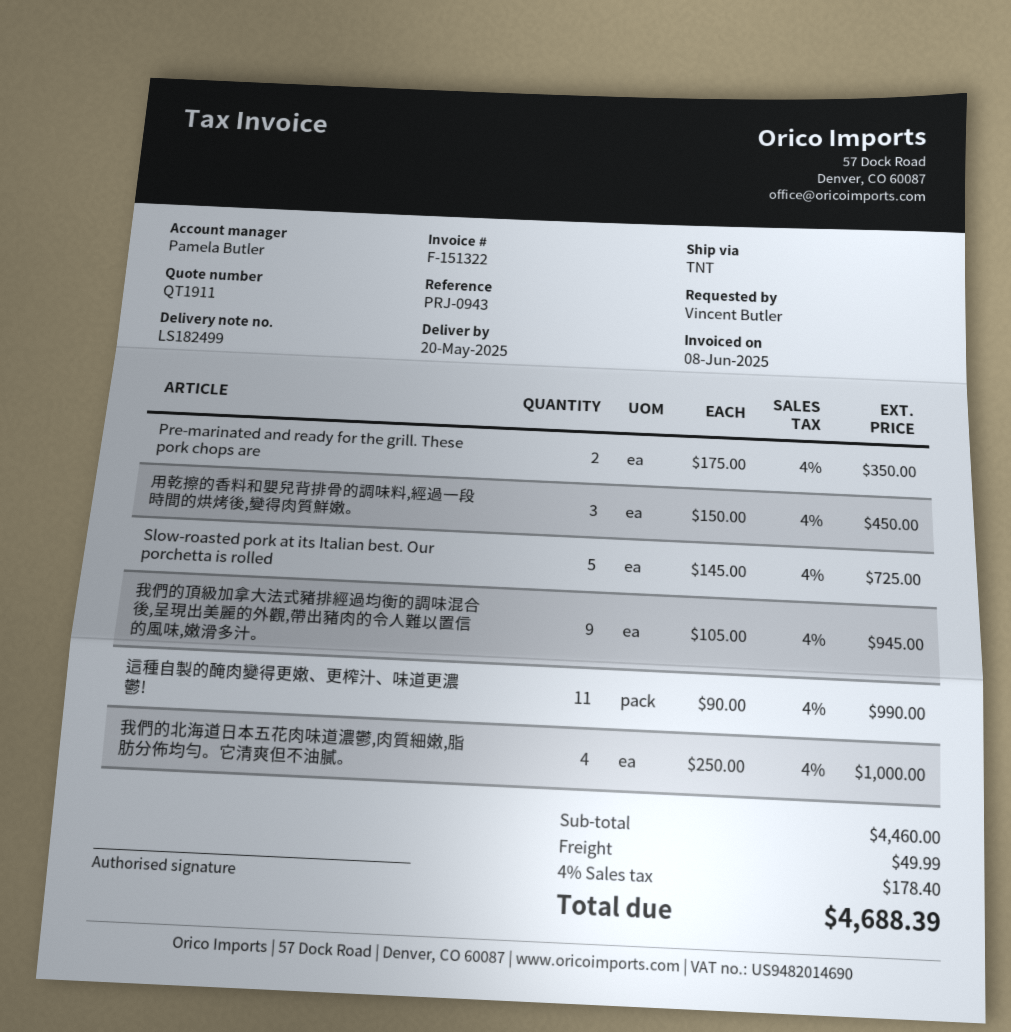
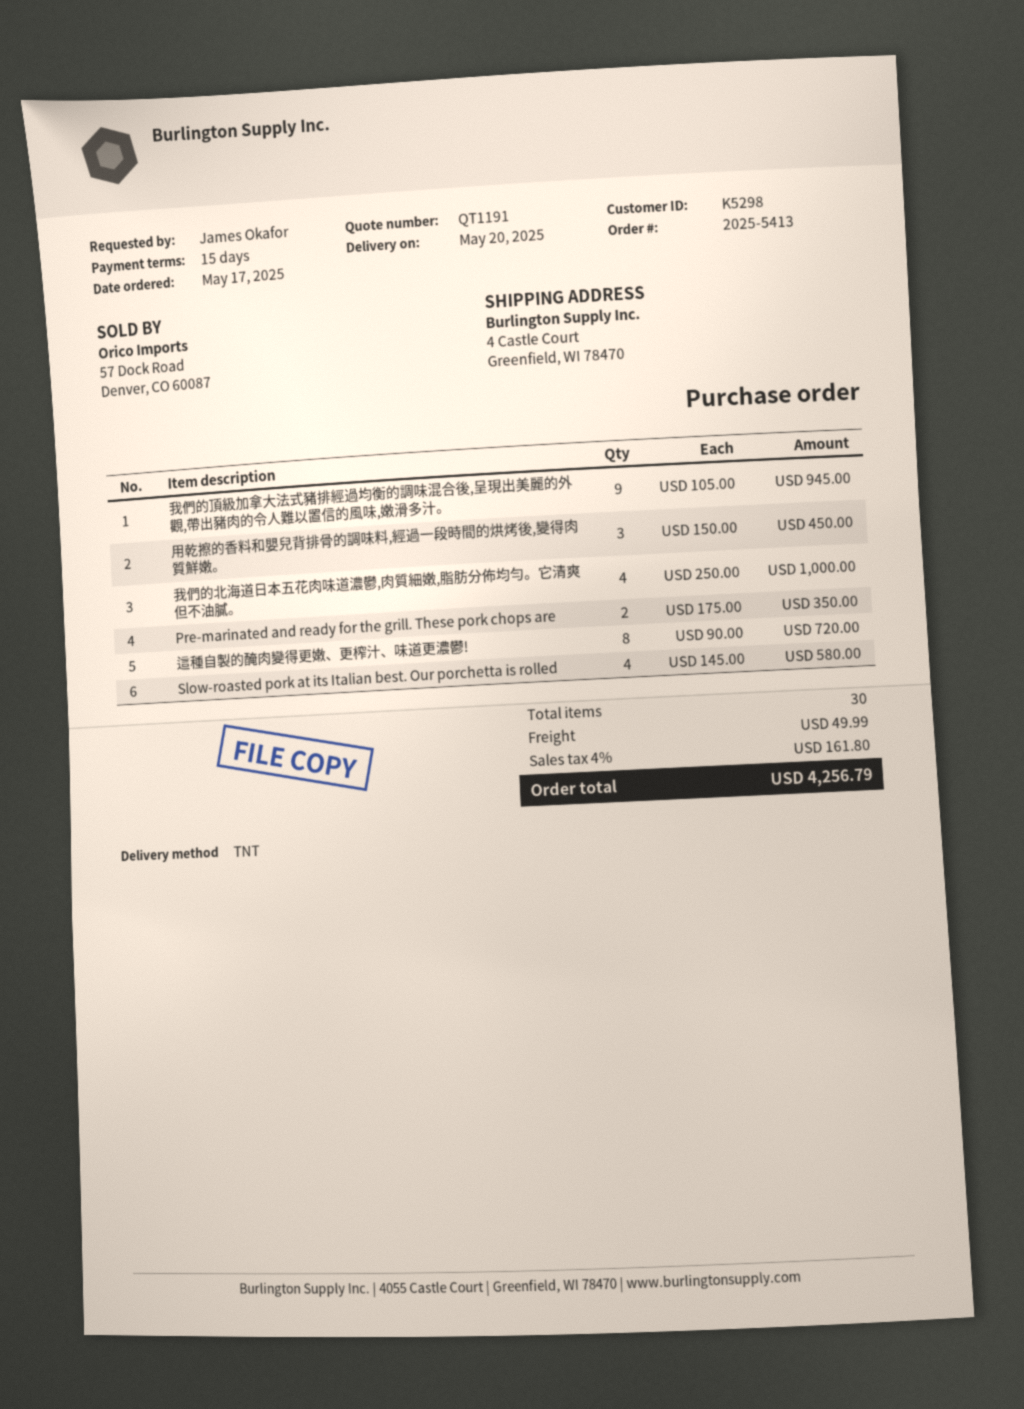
quote number: QT1911 -> QT1191
ordered by: Vincent Butler -> James Okafor
Slow-roasted pork at its Italian best. Our porchetta is rolled: 5 x 145.00 = 725.00 -> 4 x 145.00 = 580.00
這種自製的醃肉變得更嫩、更榨汁、味道更濃鬱!: 11 x 90.00 = 990.00 -> 8 x 90.00 = 720.00
tax: 4% = 178.40 -> 4% = 161.80
total: 4688.39 -> 4256.79

